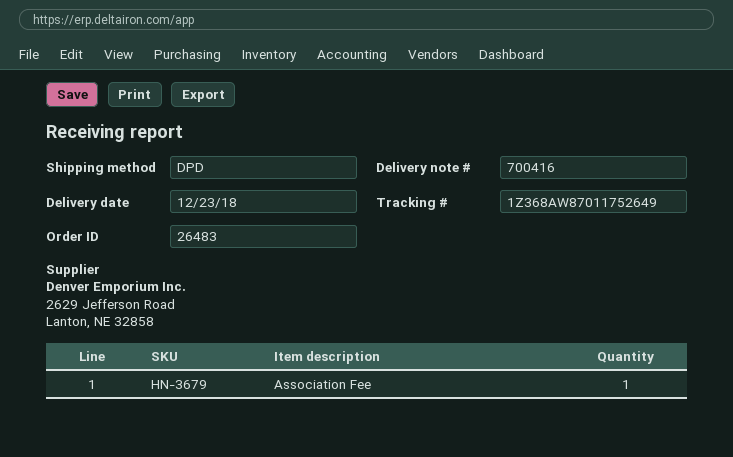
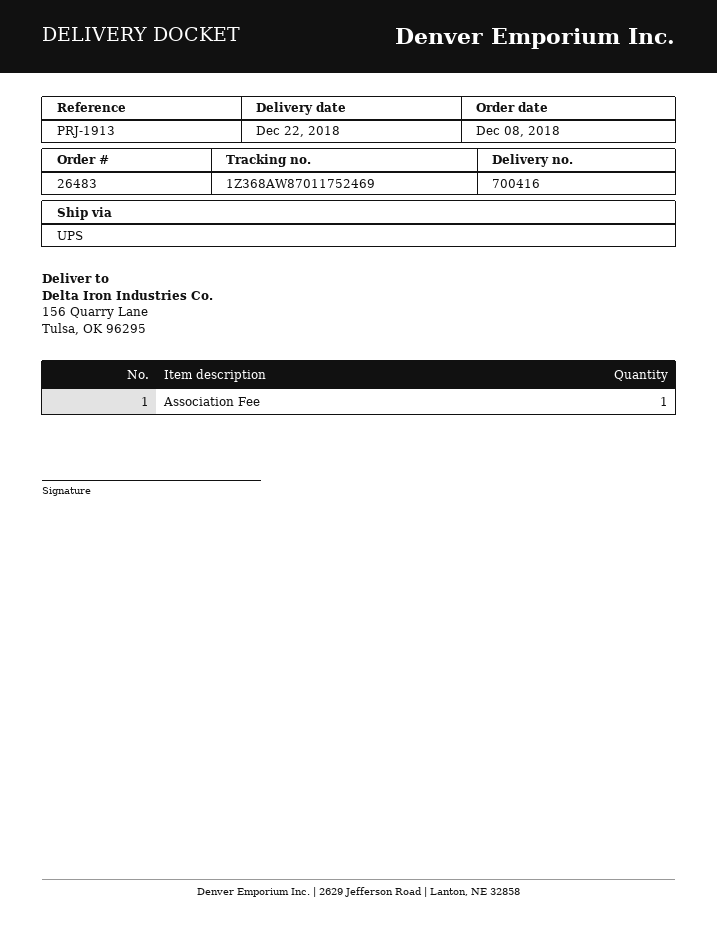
delivery date: 2018-12-23 -> 2018-12-22
shipping method: DPD -> UPS
tracking number: 1Z368AW87011752649 -> 1Z368AW87011752469

